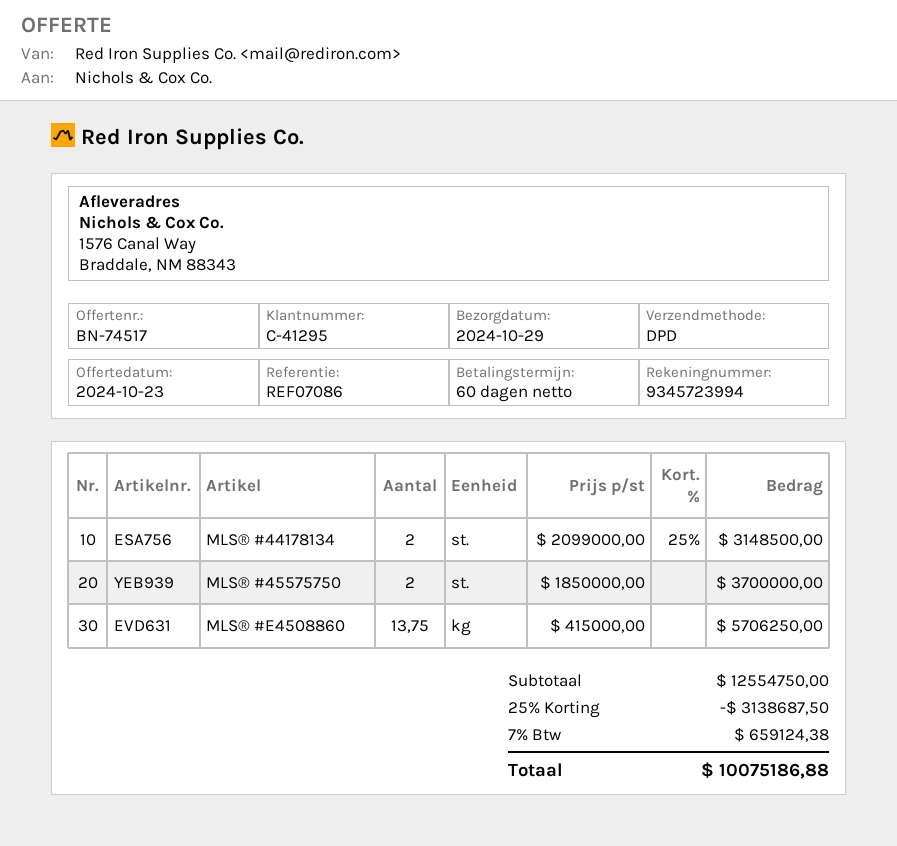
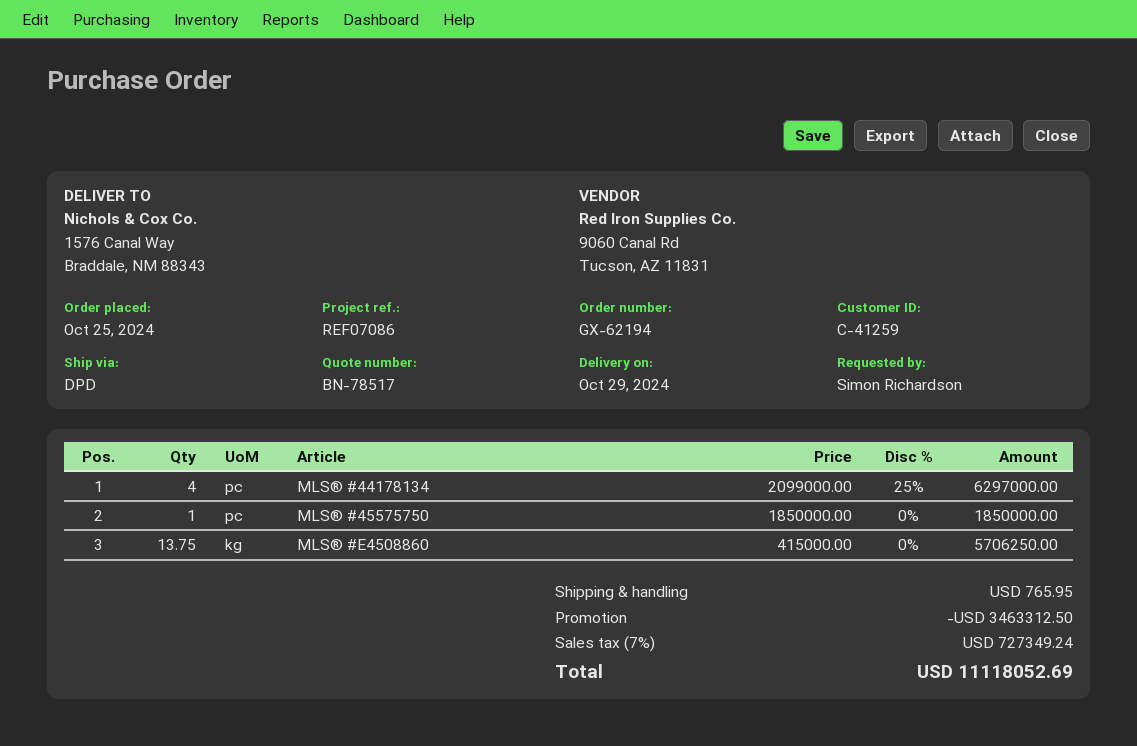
quote number: BN-74517 -> BN-78517
customer number: C-41295 -> C-41259
MLS® #44178134: 2 x 2099000.00 - 25% = 3148500.00 -> 4 x 2099000.00 - 25% = 6297000.00
MLS® #45575750: 2 x 1850000.00 = 3700000.00 -> 1 x 1850000.00 = 1850000.00
discount: 3138687.50 -> 3463312.50
shipping: none -> 765.95
tax: 7% = 659124.38 -> 7% = 727349.24
total: 10075186.88 -> 11118052.69

